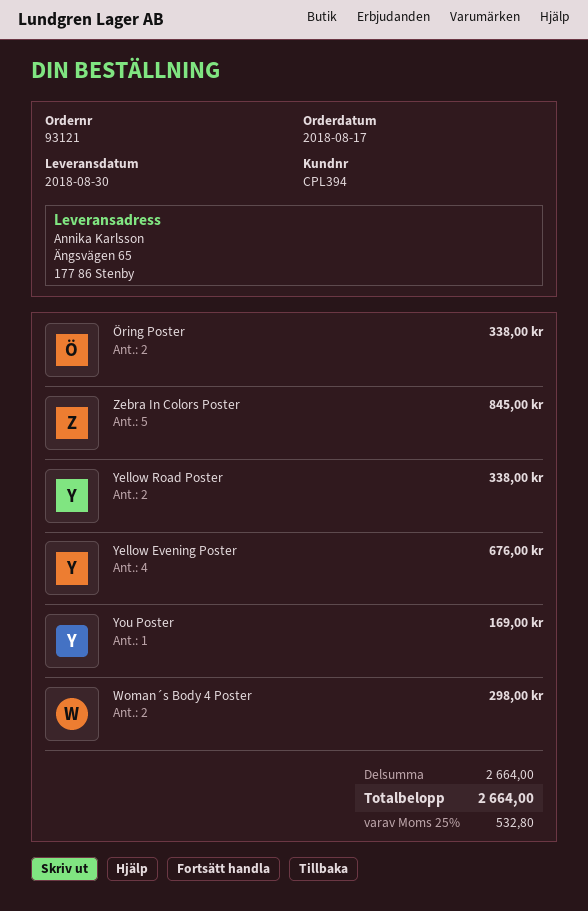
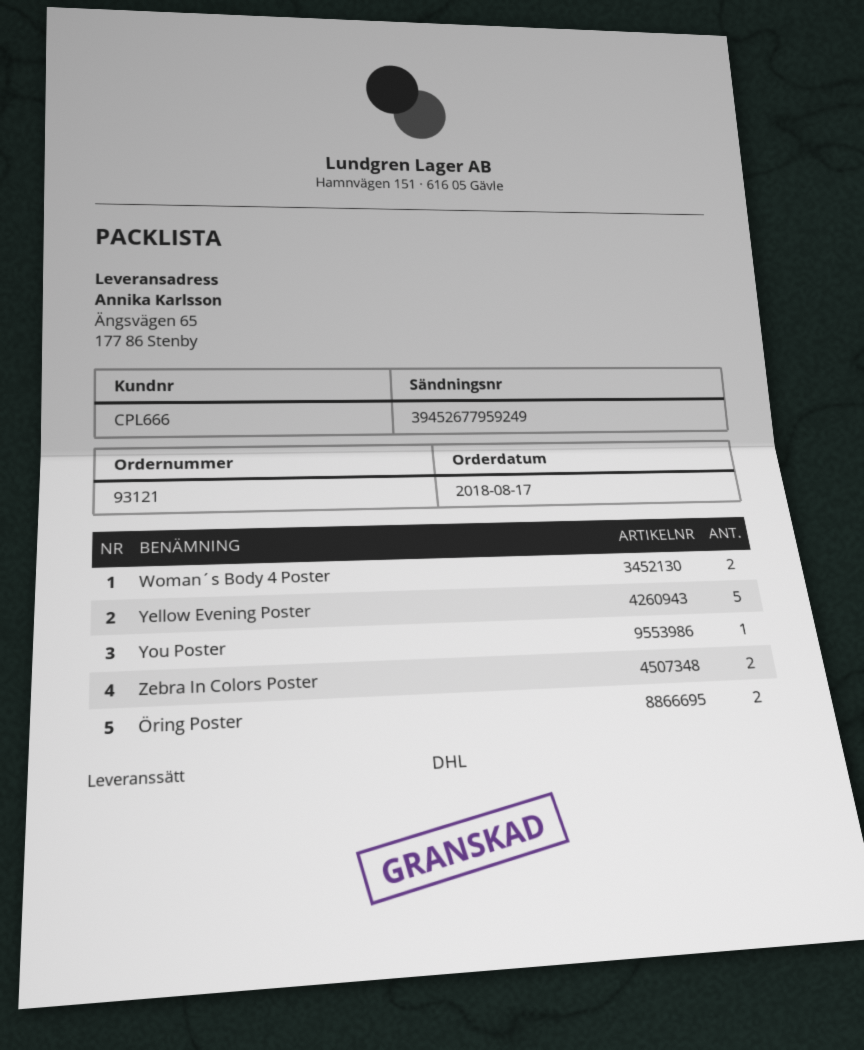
customer number: CPL394 -> CPL666
Zebra In Colors Poster: 5 -> 2
Yellow Road Poster: 2 -> none
Yellow Evening Poster: 4 -> 5

